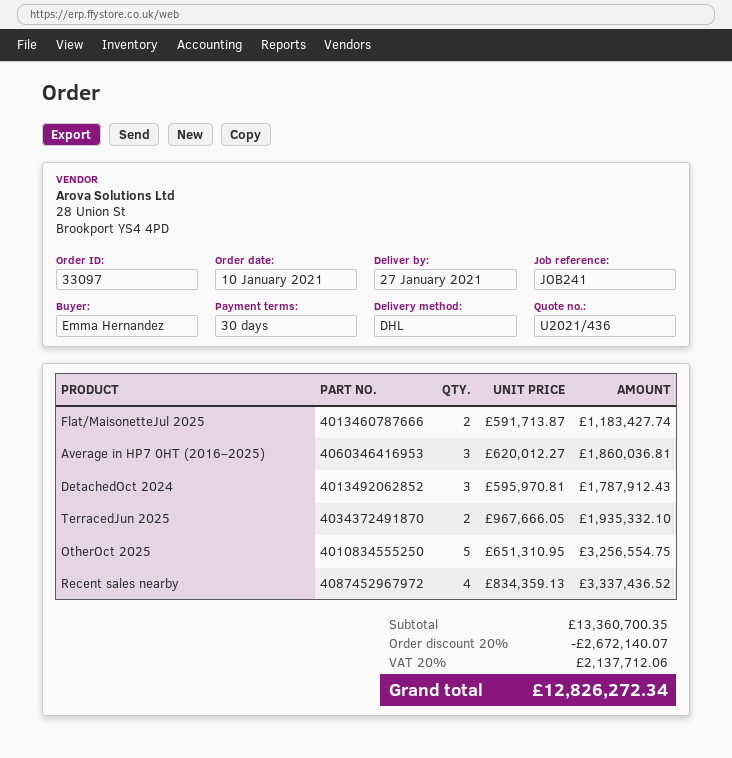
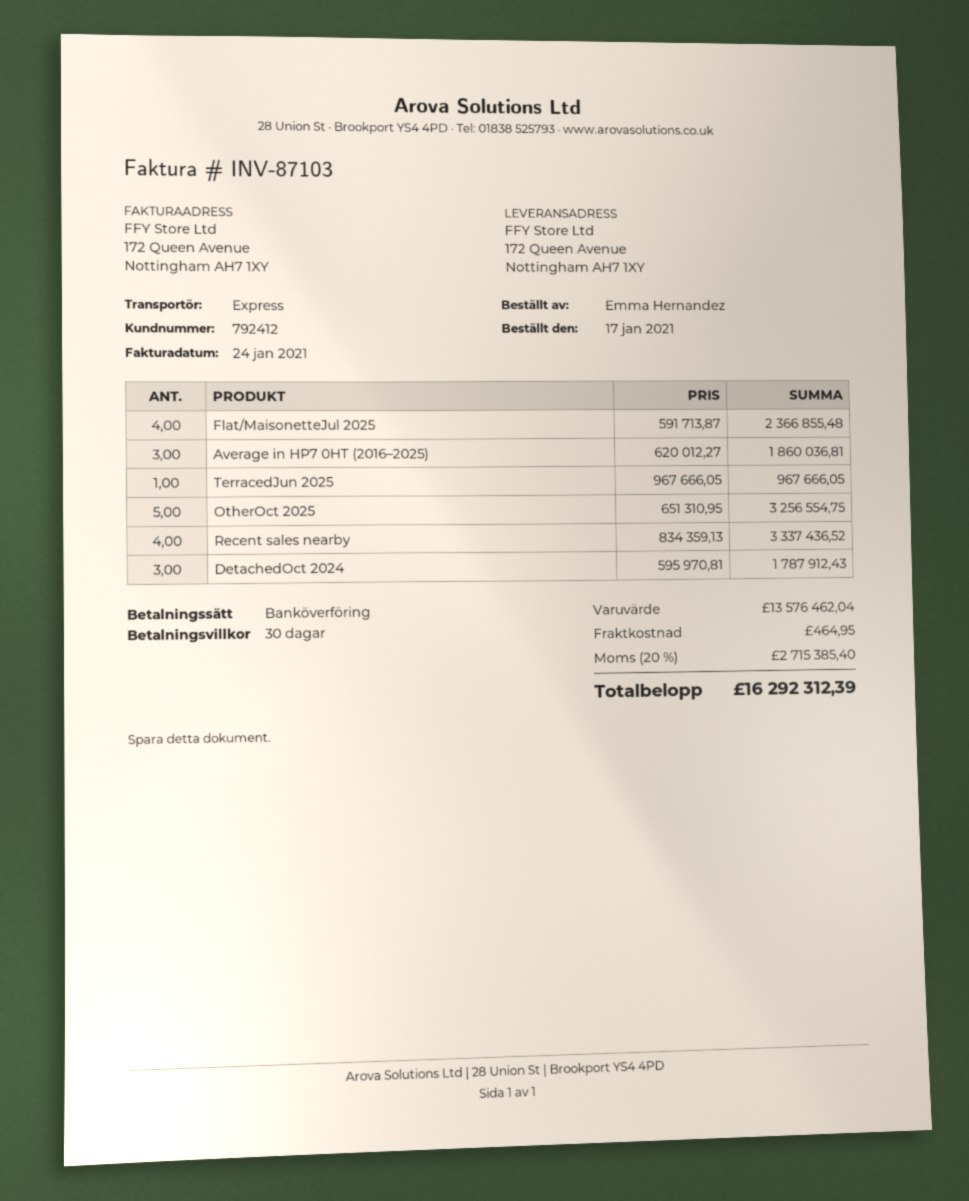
order date: 2021-01-10 -> 2021-01-17
shipping method: DHL -> express
Flat/MaisonetteJul 2025: 2 x 591713.87 = 1183427.74 -> 4 x 591713.87 = 2366855.48
TerracedJun 2025: 2 x 967666.05 = 1935332.10 -> 1 x 967666.05 = 967666.05
subtotal: 13360700.35 -> 13576462.04
discount: 20% = 2672140.07 -> none
shipping: none -> 464.95
tax: 20% = 2137712.06 -> 20% = 2715385.40
total: 12826272.34 -> 16292312.39

